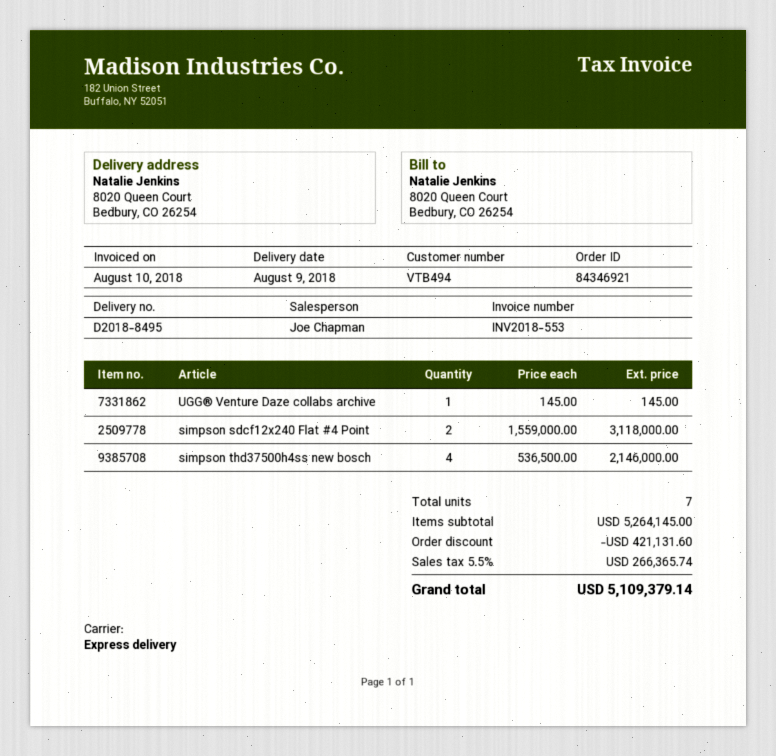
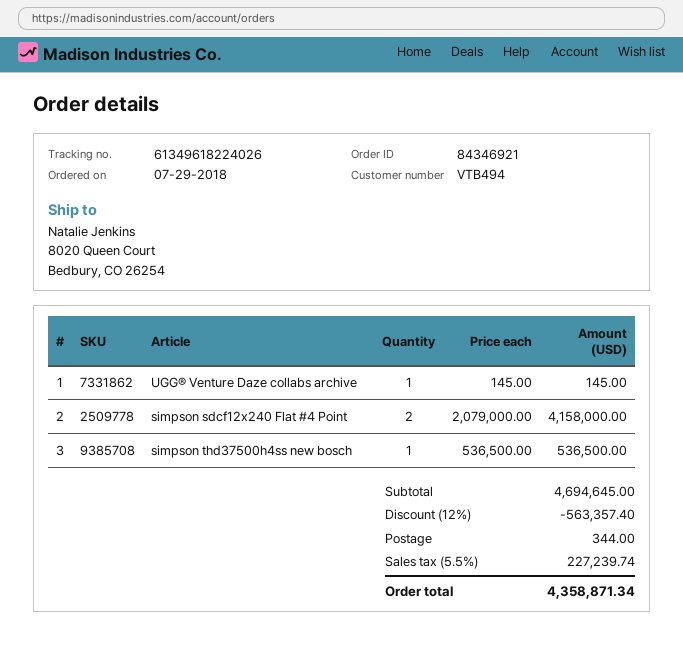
simpson sdcf12x240 Flat #4 Point: 2 x 1559000.00 = 3118000.00 -> 2 x 2079000.00 = 4158000.00
simpson thd37500h4ss new bosch: 4 x 536500.00 = 2146000.00 -> 1 x 536500.00 = 536500.00
subtotal: 5264145.00 -> 4694645.00
discount: 421131.60 -> 563357.40
shipping: none -> 344.00
tax: 5.5% = 266365.74 -> 5.5% = 227239.74
total: 5109379.14 -> 4358871.34

